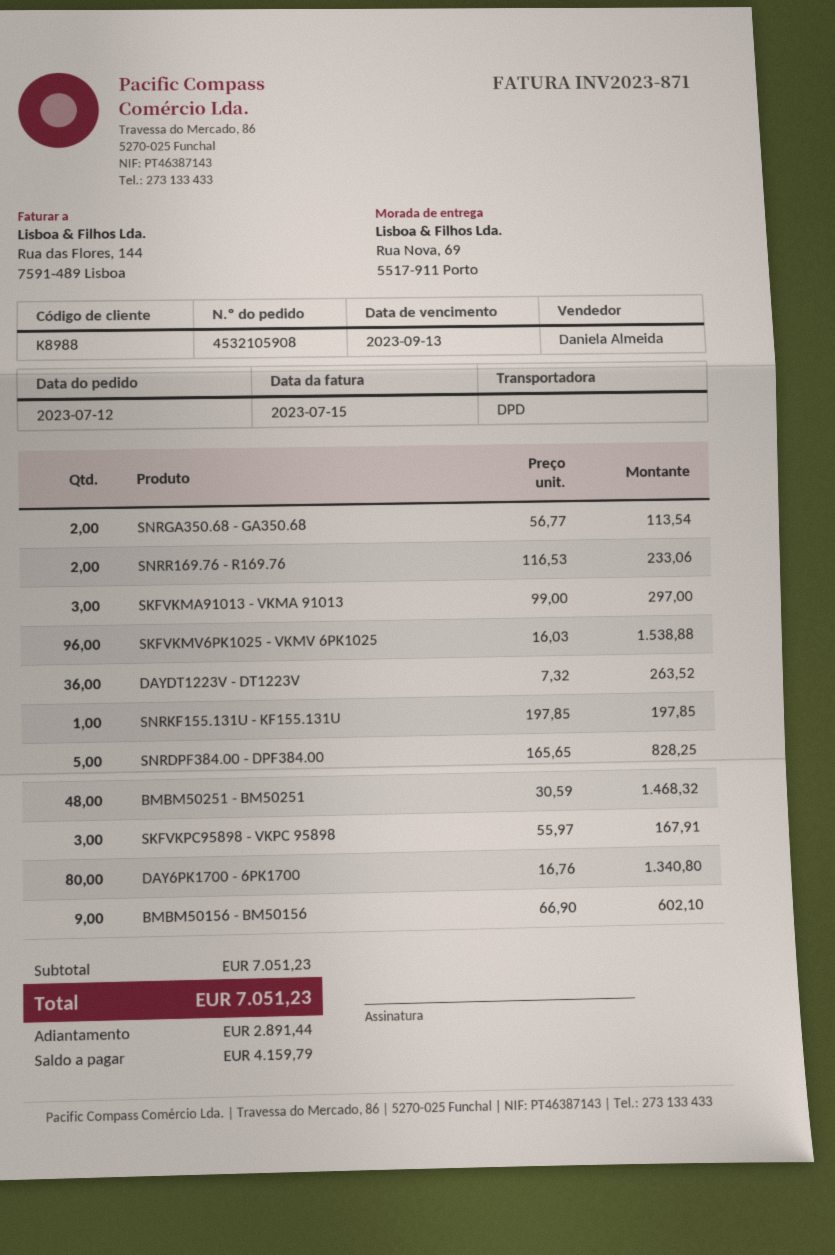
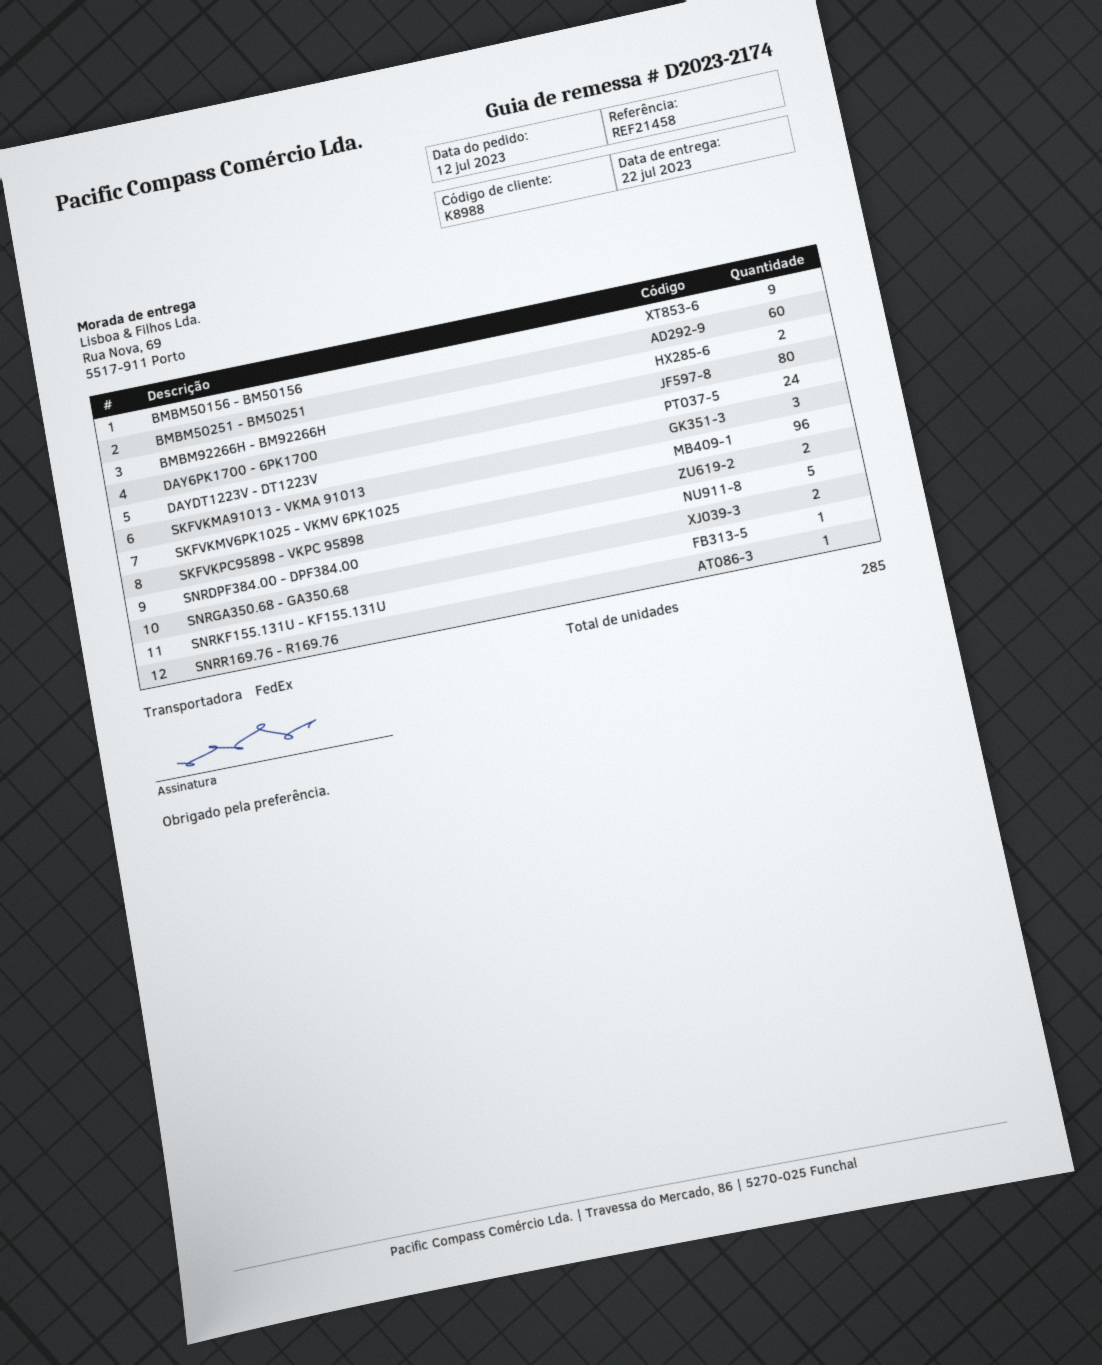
shipping method: DPD -> FedEx
SNRR169.76 - R169.76: 2 -> 1
DAYDT1223V - DT1223V: 36 -> 24
BMBM50251 - BM50251: 48 -> 60
SKFVKPC95898 - VKPC 95898: 3 -> 2
BMBM92266H - BM92266H: none -> 2

